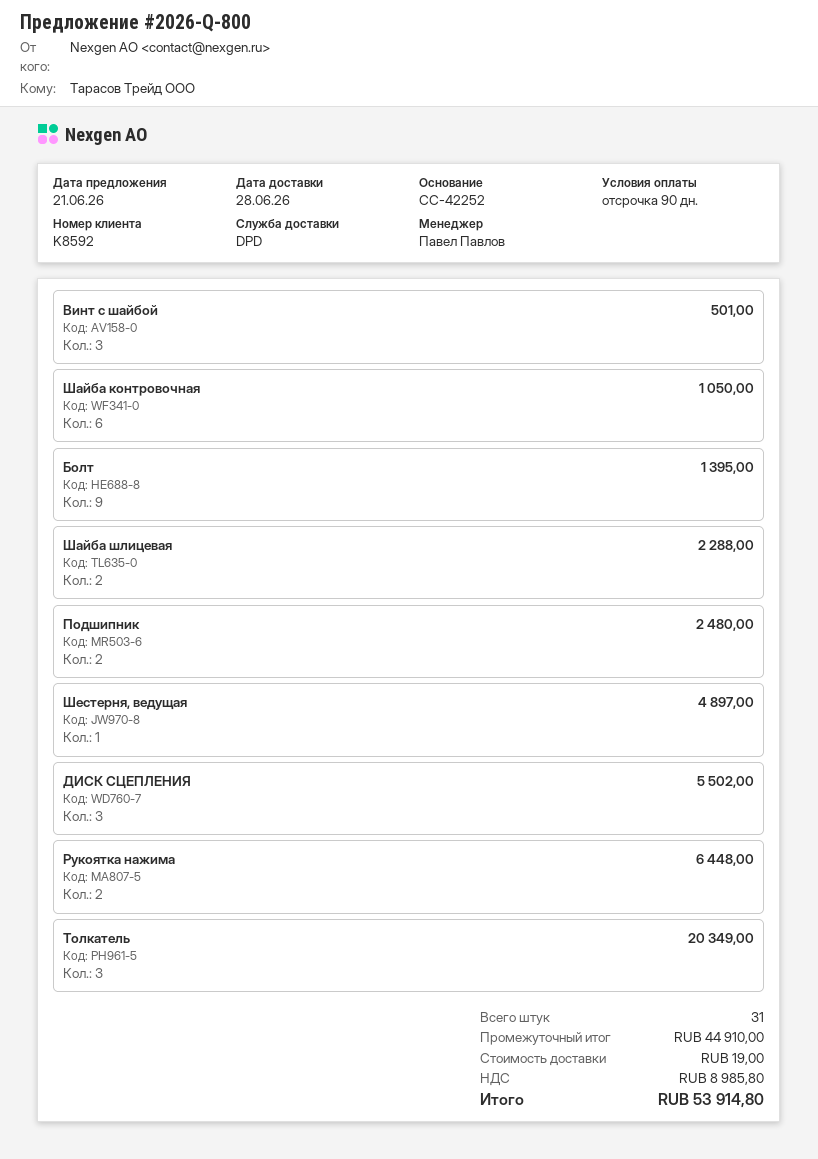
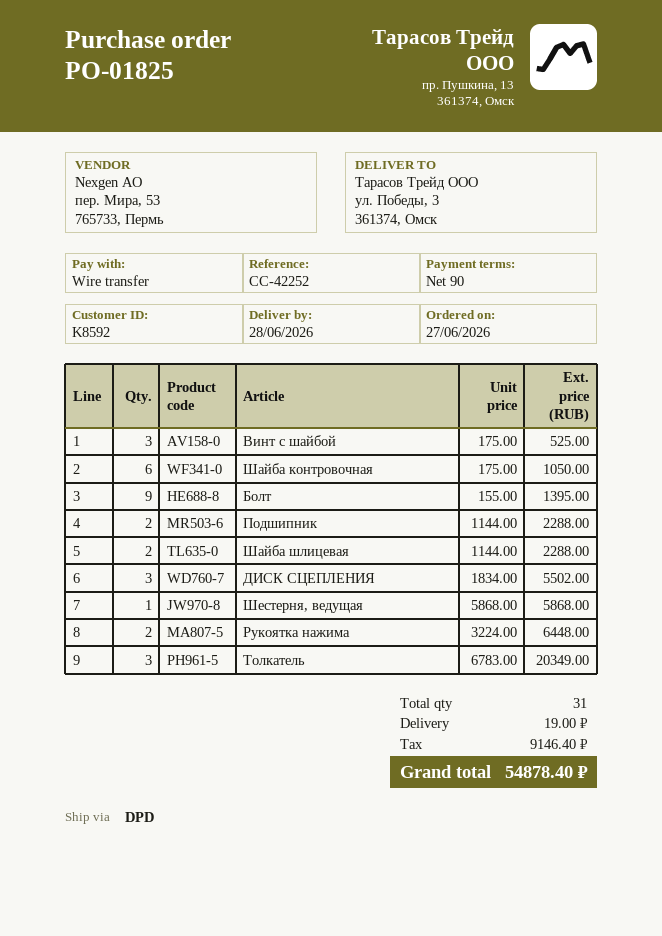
Винт с шайбой: 3 for 501.00 -> 3 for 525.00
Подшипник: 2 for 2480.00 -> 2 for 2288.00
Шестерня, ведущая: 1 for 4897.00 -> 1 for 5868.00
tax: 8985.80 -> 9146.40
total: 53914.80 -> 54878.40

